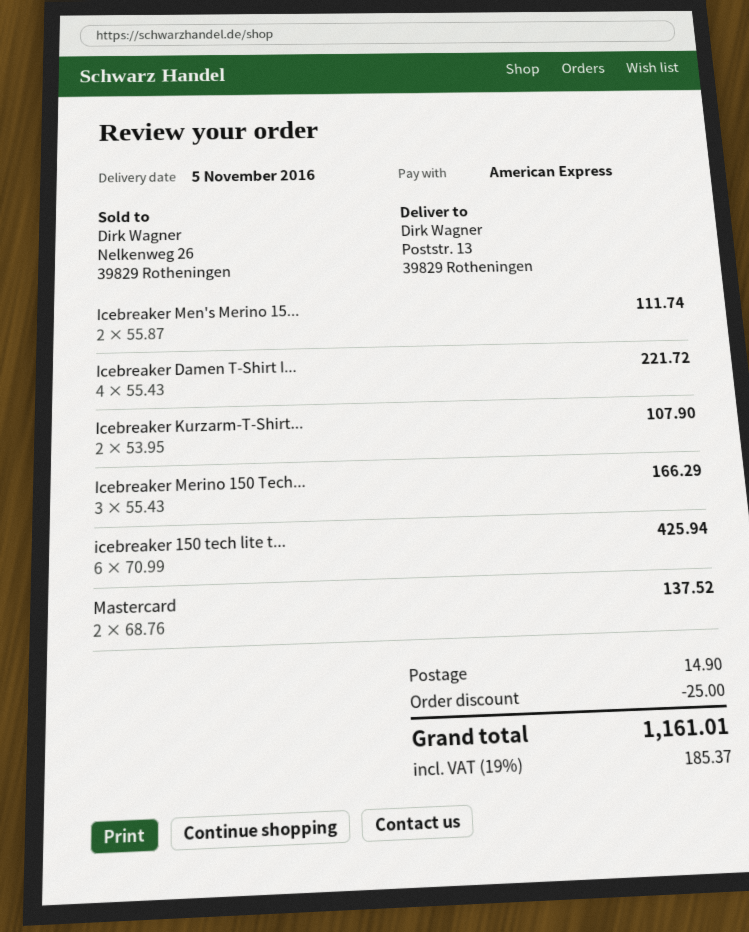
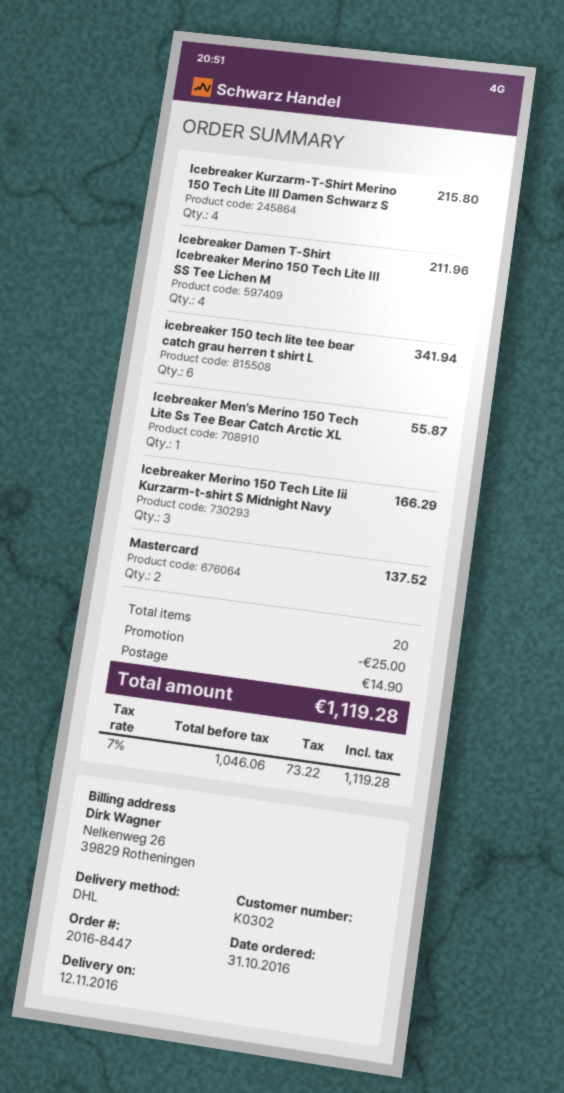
delivery date: 2016-11-05 -> 2016-11-12
Icebreaker Men's Merino 15...: 2 for 111.74 -> 1 for 55.87
Icebreaker Damen T-Shirt I...: 4 for 221.72 -> 4 for 211.96
Icebreaker Kurzarm-T-Shirt...: 2 for 107.90 -> 4 for 215.80
icebreaker 150 tech lite t...: 6 for 425.94 -> 6 for 341.94
tax: 19% = 185.37 -> 7% = 73.22
total: 1161.01 -> 1119.28

